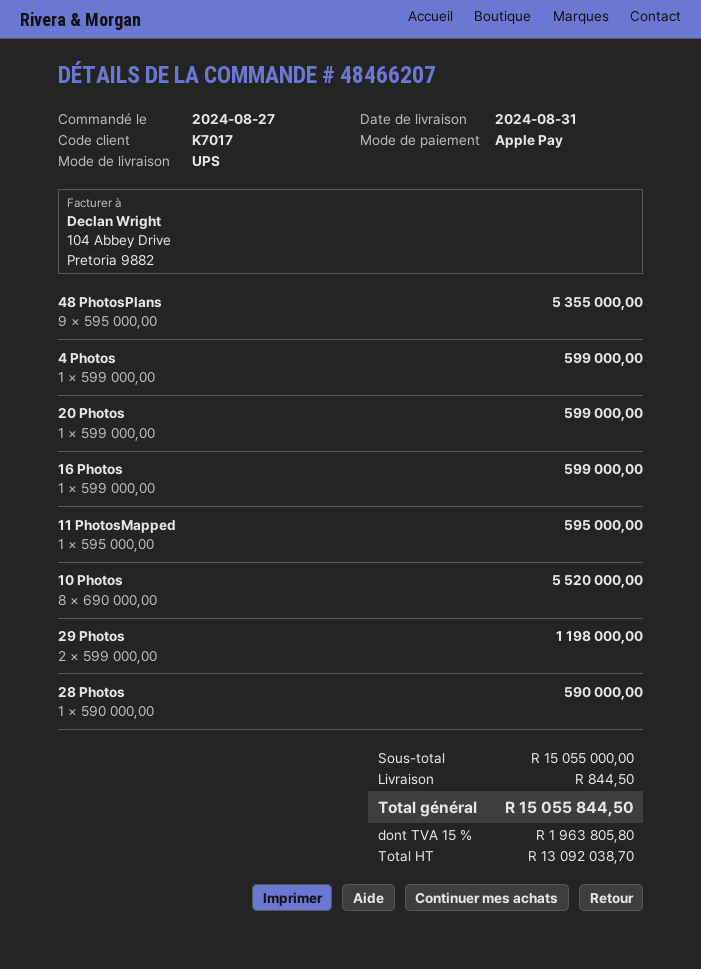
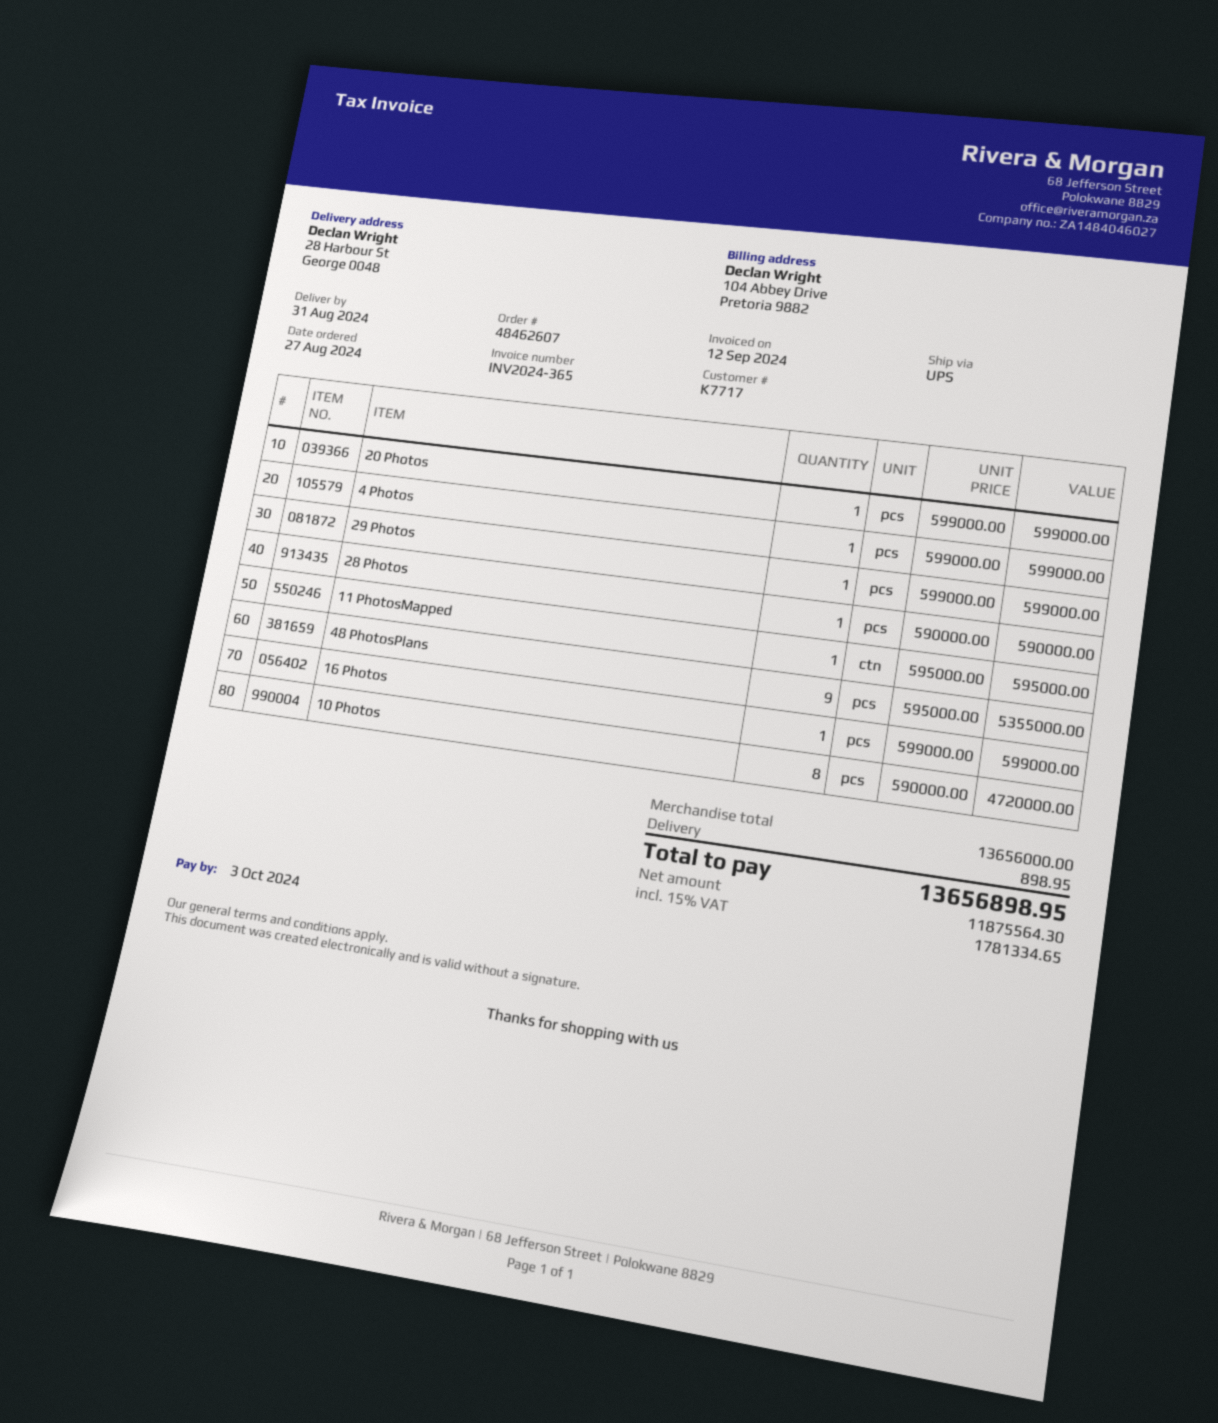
order number: 48466207 -> 48462607
customer number: K7017 -> K7717
10 Photos: 8 x 690000.00 = 5520000.00 -> 8 x 590000.00 = 4720000.00
29 Photos: 2 x 599000.00 = 1198000.00 -> 1 x 599000.00 = 599000.00
subtotal: 15055000.00 -> 13656000.00
shipping: 844.50 -> 898.95
net: 13092038.70 -> 11875564.30
tax: 15% = 1963805.80 -> 15% = 1781334.65
total: 15055844.50 -> 13656898.95

